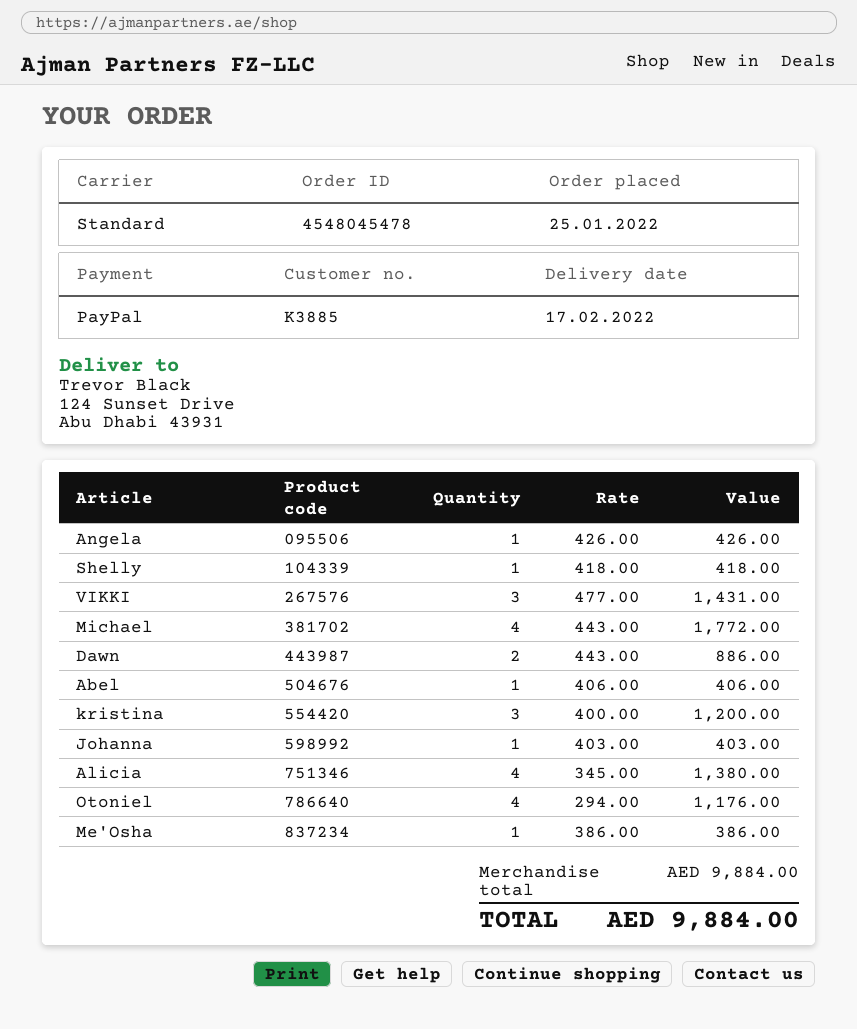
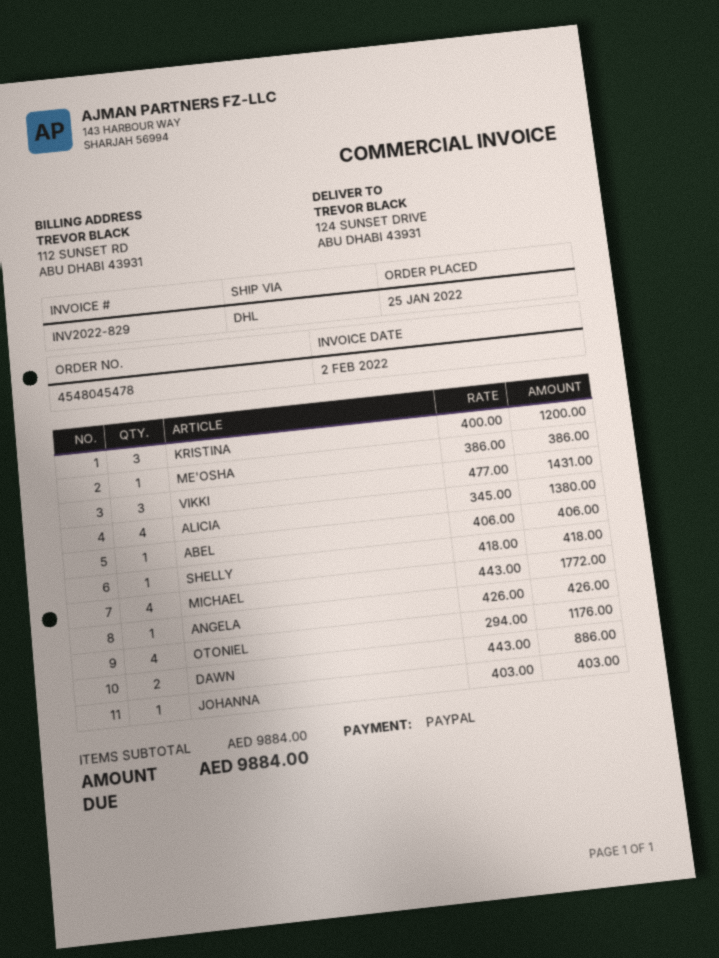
shipping method: standard -> DHL

